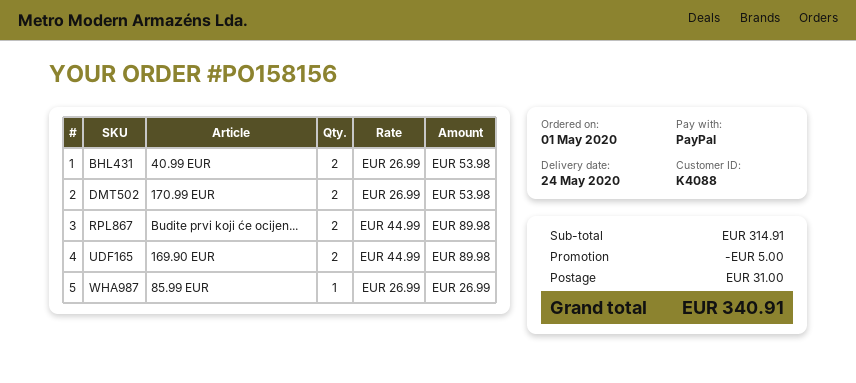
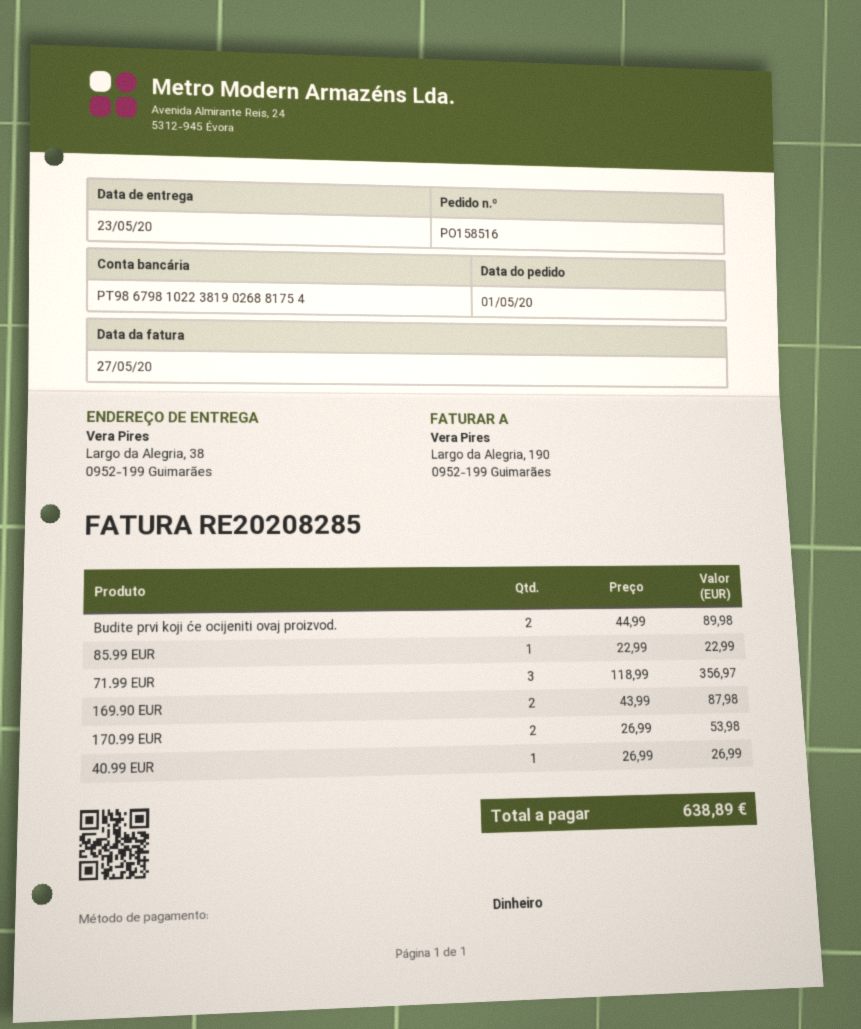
order number: PO158156 -> PO158516
delivery date: 2020-05-24 -> 2020-05-23
payment method: PayPal -> cash
40.99 EUR: 2 x 26.99 = 53.98 -> 1 x 26.99 = 26.99
169.90 EUR: 2 x 44.99 = 89.98 -> 2 x 43.99 = 87.98
85.99 EUR: 1 x 26.99 = 26.99 -> 1 x 22.99 = 22.99
71.99 EUR: none -> 3 x 118.99 = 356.97
discount: 5.00 -> none
shipping: 31.00 -> none
total: 340.91 -> 638.89

